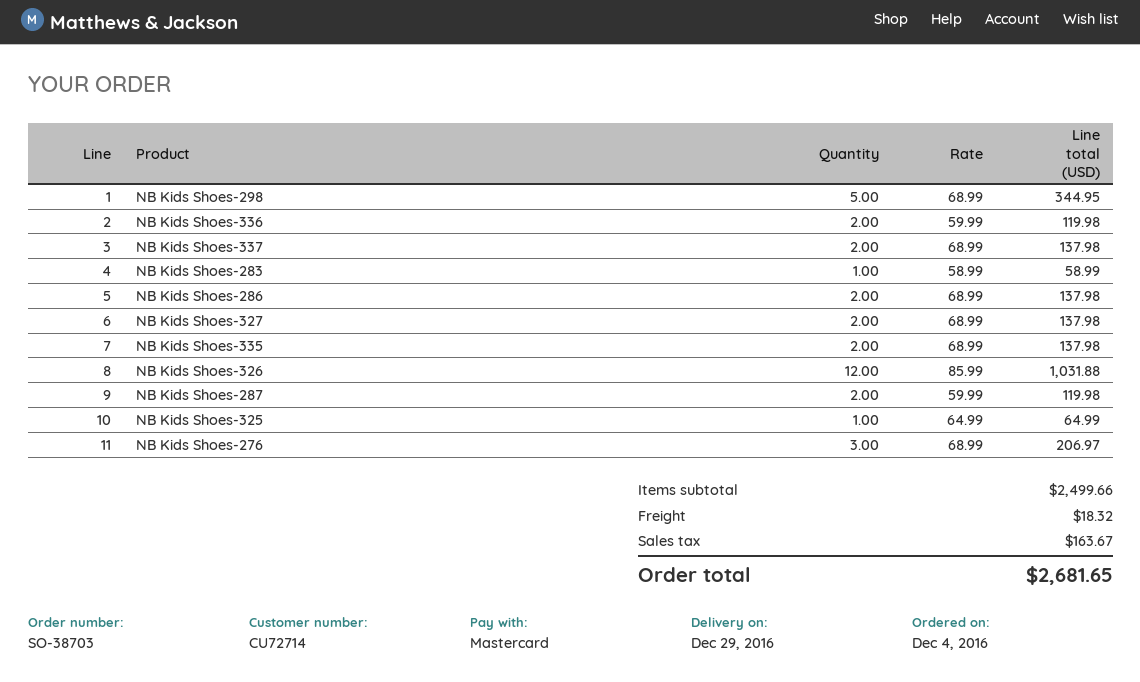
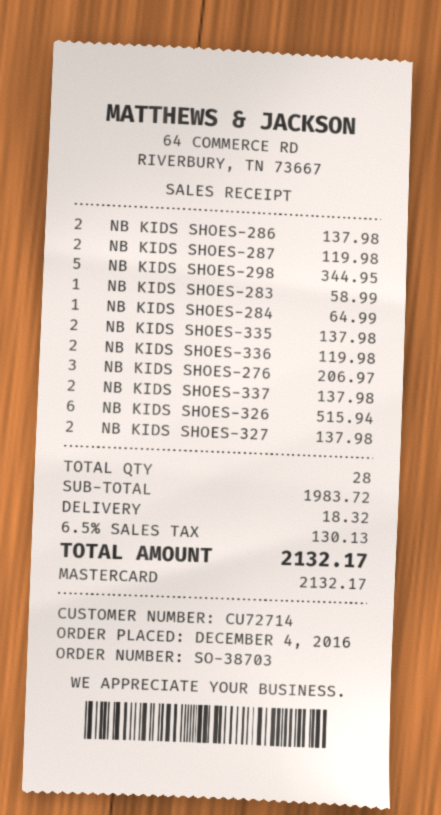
NB Kids Shoes-326: 12 for 1031.88 -> 6 for 515.94
NB Kids Shoes-325: 1 for 64.99 -> none
NB KIDS SHOES-284: none -> 1 for 64.99
subtotal: 2499.66 -> 1983.72
tax: 163.67 -> 130.13
total: 2681.65 -> 2132.17

